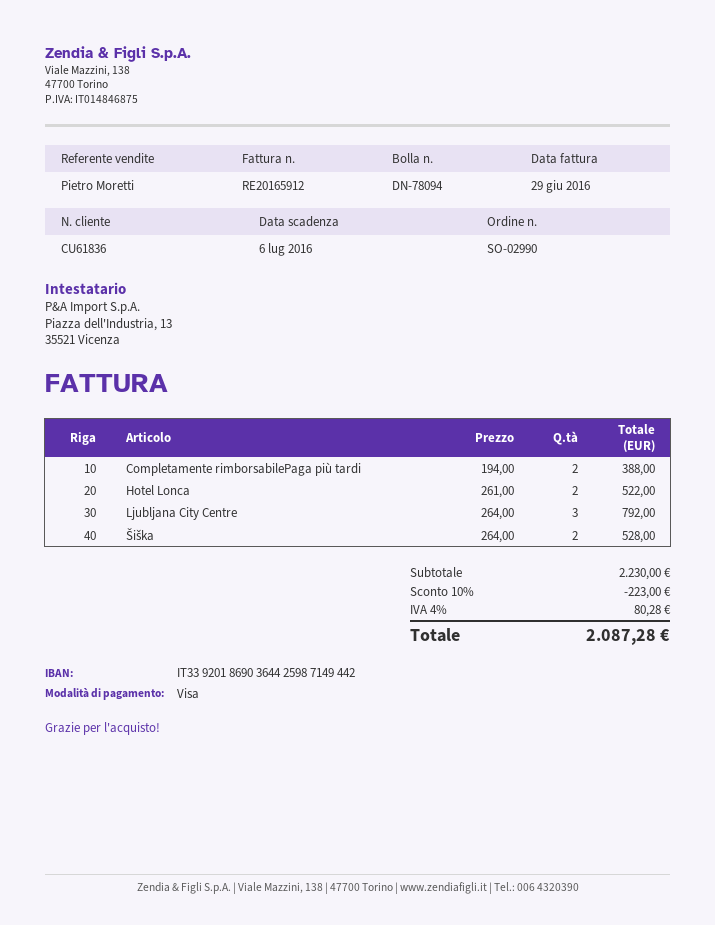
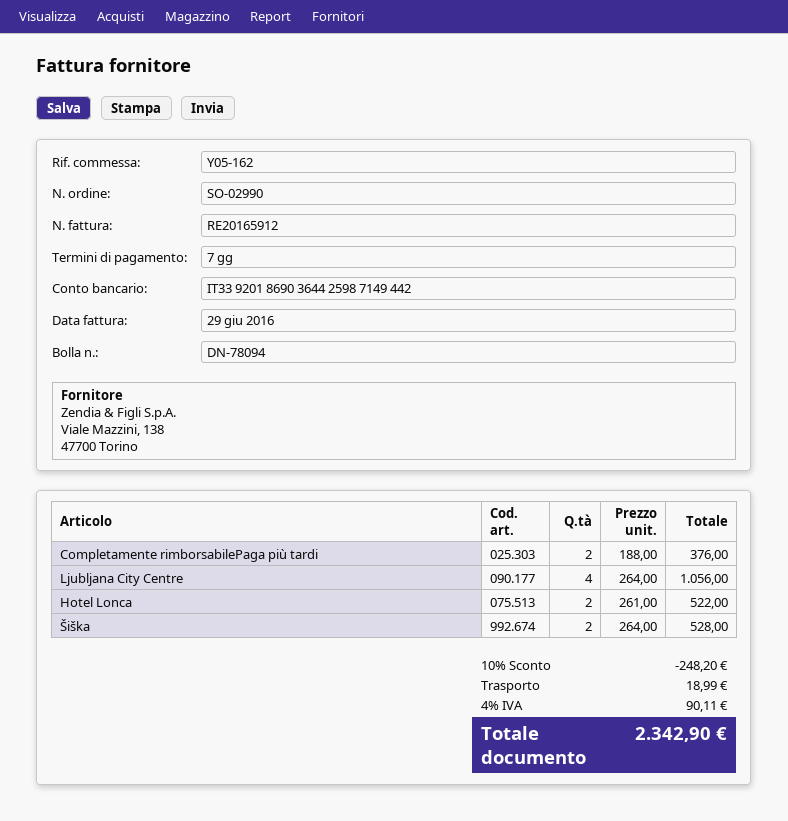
Completamente rimborsabilePaga più tardi: 2 x 194.00 = 388.00 -> 2 x 188.00 = 376.00
Ljubljana City Centre: 3 x 264.00 = 792.00 -> 4 x 264.00 = 1056.00
discount: 10% = 223.00 -> 10% = 248.20
shipping: none -> 18.99
tax: 4% = 80.28 -> 4% = 90.11
total: 2087.28 -> 2342.90

